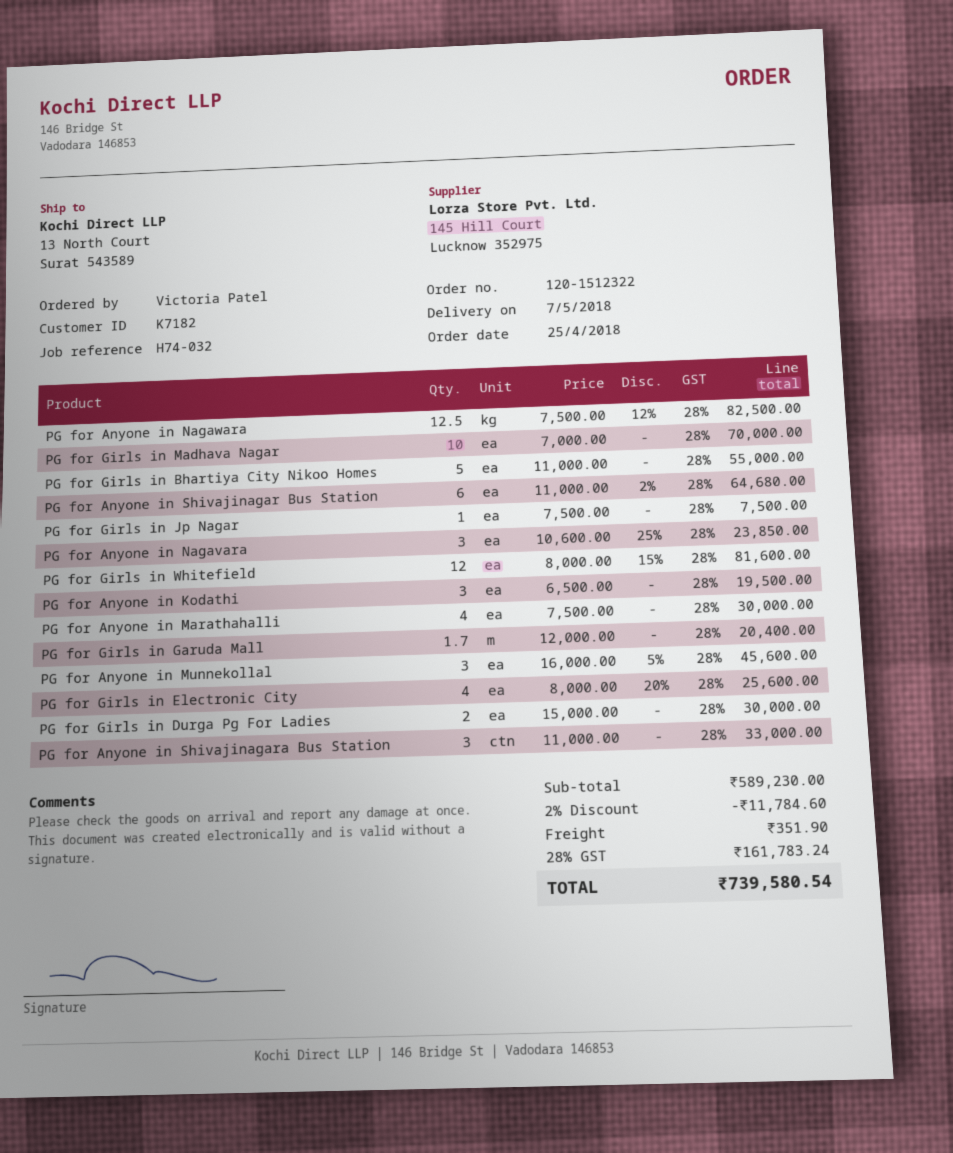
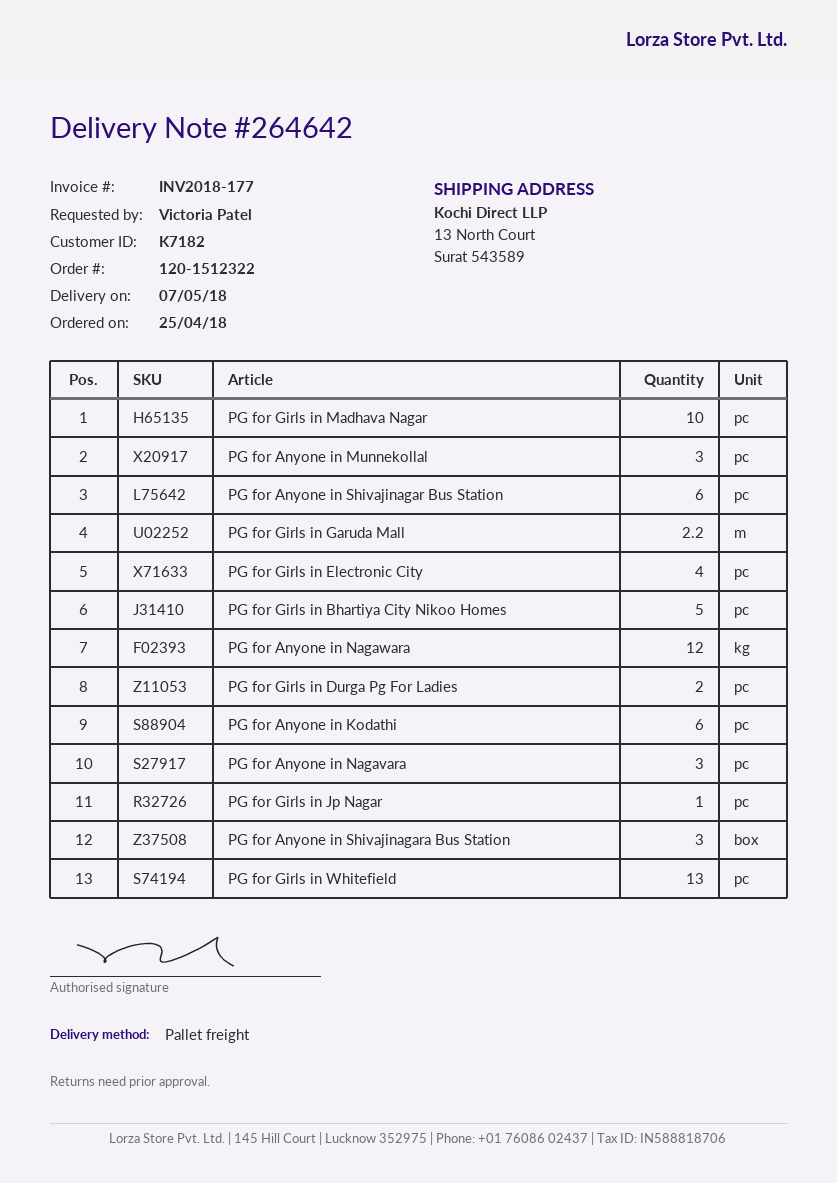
PG for Anyone in Nagawara: 12.5 -> 12
PG for Girls in Whitefield: 12 -> 13
PG for Anyone in Kodathi: 3 -> 6
PG for Anyone in Marathahalli: 4 -> none
PG for Girls in Garuda Mall: 1.7 -> 2.2

